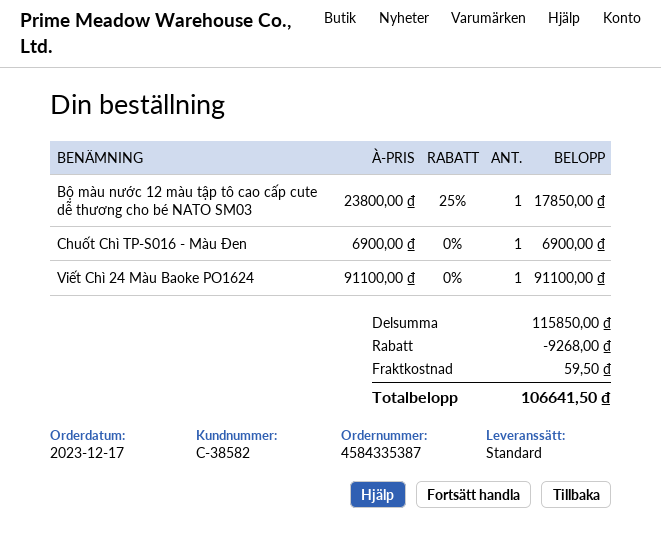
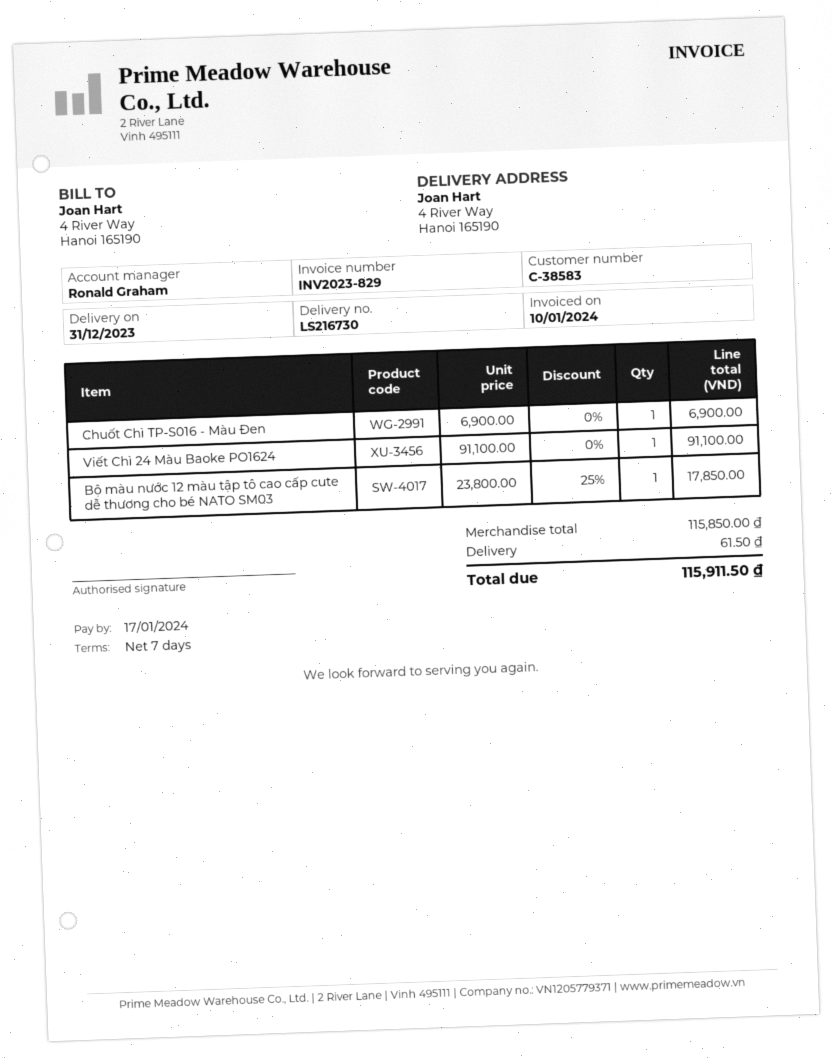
customer number: C-38582 -> C-38583
discount: 9268.00 -> none
shipping: 59.50 -> 61.50
total: 106641.50 -> 115911.50

